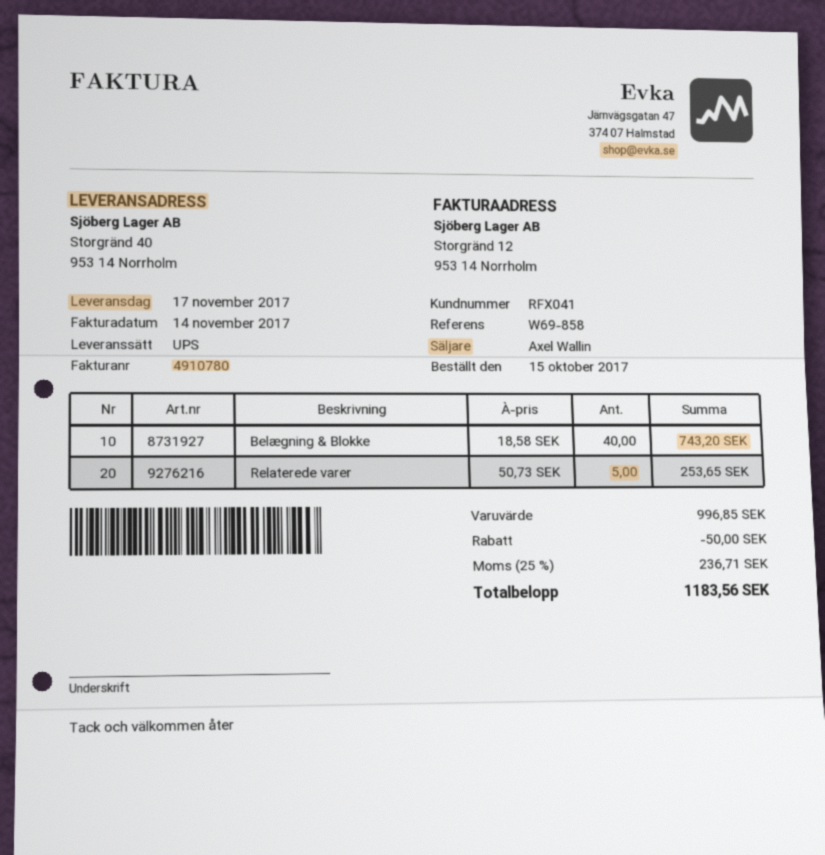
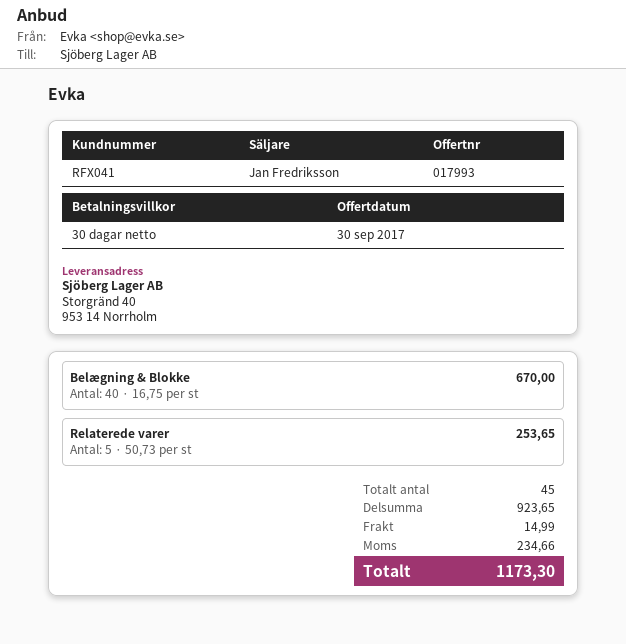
sales rep: Axel Wallin -> Jan Fredriksson
Belægning & Blokke: 40 x 18.58 = 743.20 -> 40 x 16.75 = 670.00
subtotal: 996.85 -> 923.65
discount: 50.00 -> none
shipping: none -> 14.99
tax: 236.71 -> 234.66
total: 1183.56 -> 1173.30

